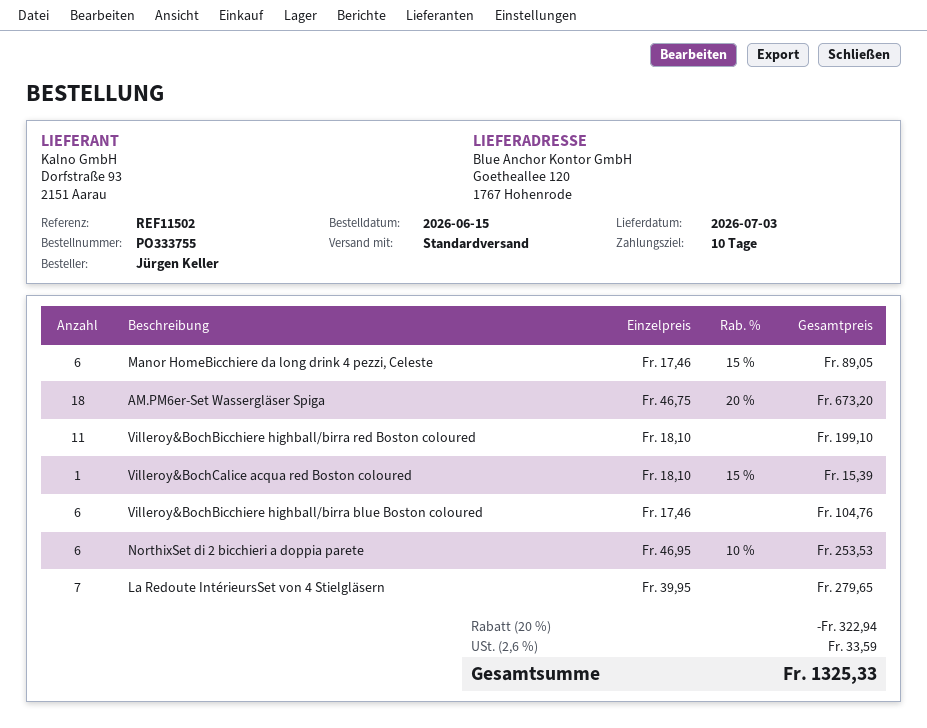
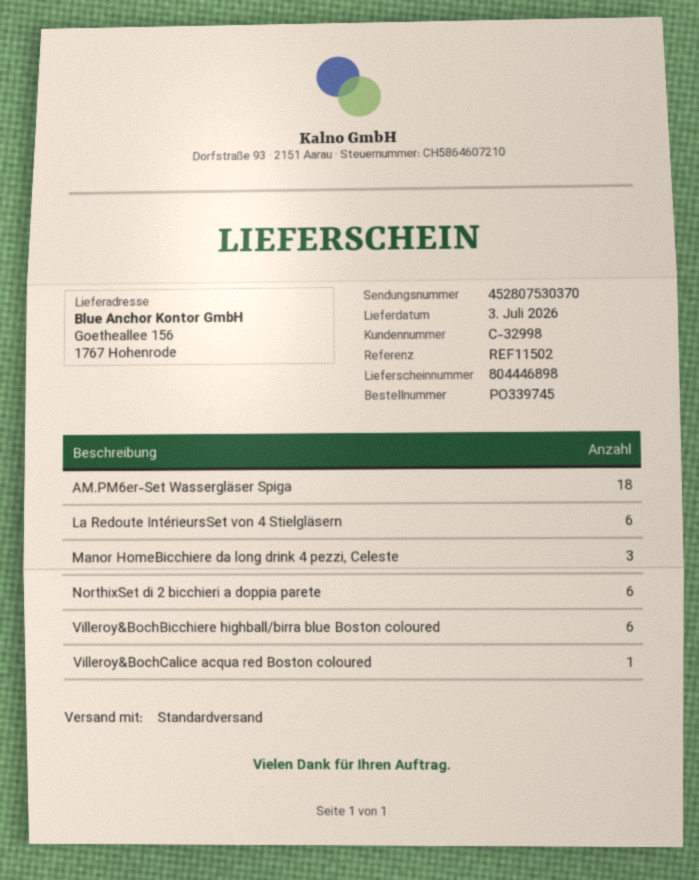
order number: PO333755 -> PO339745
ship to: Goetheallee 120, 1767 Hohenrode -> Goetheallee 156, 1767 Hohenrode
Manor HomeBicchiere da long drink 4 pezzi, Celeste: 6 -> 3
Villeroy&BochBicchiere highball/birra red Boston coloured: 11 -> none
La Redoute IntérieursSet von 4 Stielgläsern: 7 -> 6

